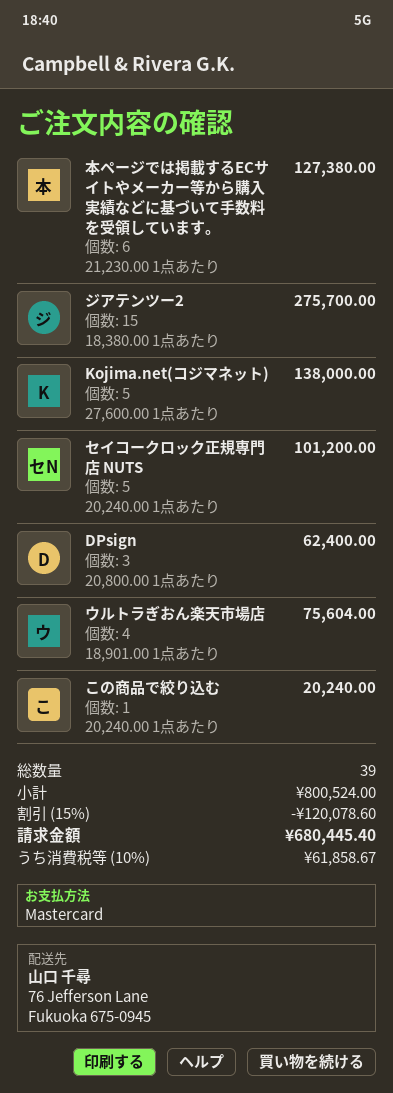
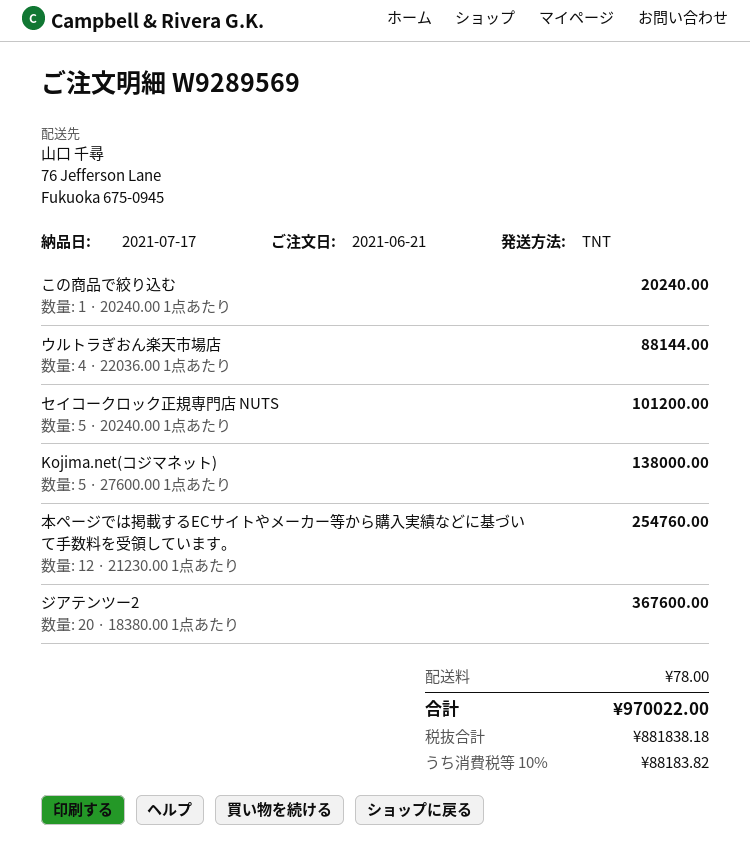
本ページでは掲載するECサイトやメーカー等から購入実績などに基づいて手数料を受領しています。: 6 x 21230.00 = 127380.00 -> 12 x 21230.00 = 254760.00
ジアテンツー2: 15 x 18380.00 = 275700.00 -> 20 x 18380.00 = 367600.00
DPsign: 3 x 20800.00 = 62400.00 -> none
ウルトラぎおん楽天市場店: 4 x 18901.00 = 75604.00 -> 4 x 22036.00 = 88144.00
discount: 15% = 120078.60 -> none
shipping: none -> 78.00
tax: 10% = 61858.67 -> 10% = 88183.82
total: 680445.40 -> 970022.00

